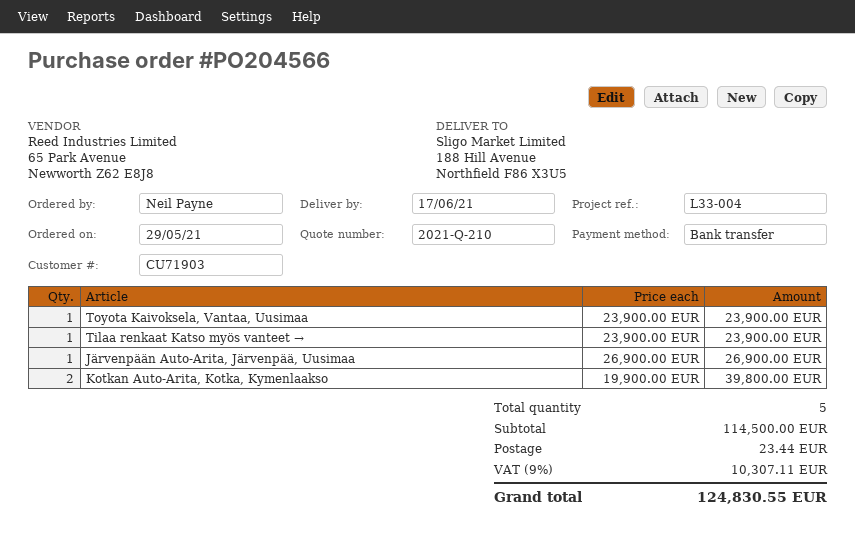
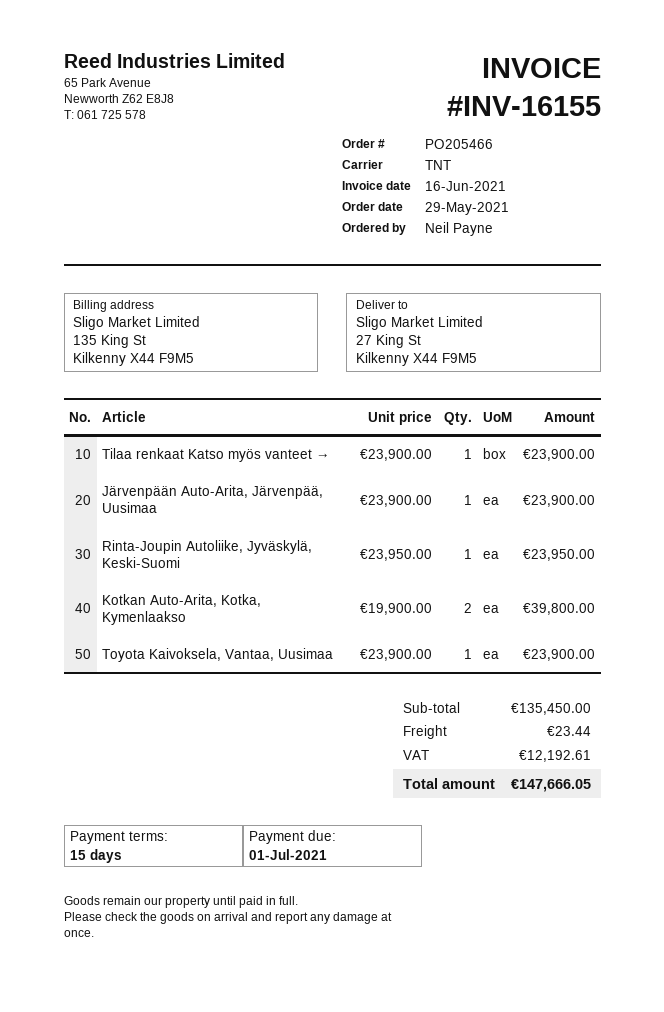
order number: PO204566 -> PO205466
ship to: 188 Hill Avenue, Northfield F86 X3U5 -> 27 King St, Kilkenny X44 F9M5
Järvenpään Auto-Arita, Järvenpää, Uusimaa: 1 x 26900.00 = 26900.00 -> 1 x 23900.00 = 23900.00
Rinta-Joupin Autoliike, Jyväskylä, Keski-Suomi: none -> 1 x 23950.00 = 23950.00
subtotal: 114500.00 -> 135450.00
tax: 10307.11 -> 12192.61
total: 124830.55 -> 147666.05

